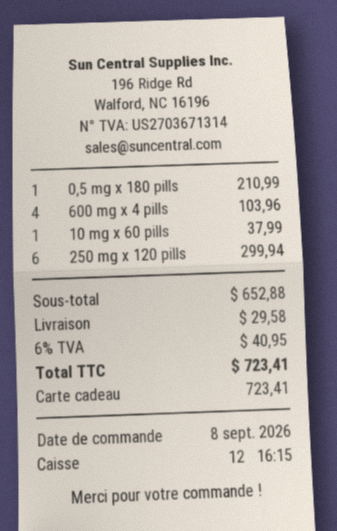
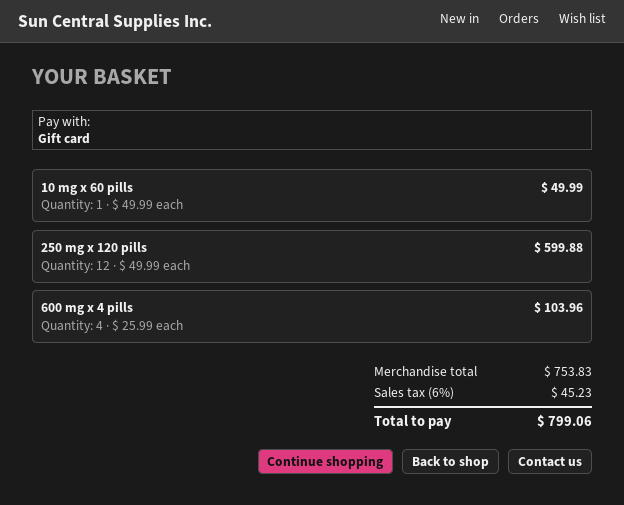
0,5 mg x 180 pills: 1 for 210.99 -> none
10 mg x 60 pills: 1 for 37.99 -> 1 for 49.99
250 mg x 120 pills: 6 for 299.94 -> 12 for 599.88
subtotal: 652.88 -> 753.83
shipping: 29.58 -> none
tax: 6% = 40.95 -> 6% = 45.23
total: 723.41 -> 799.06

